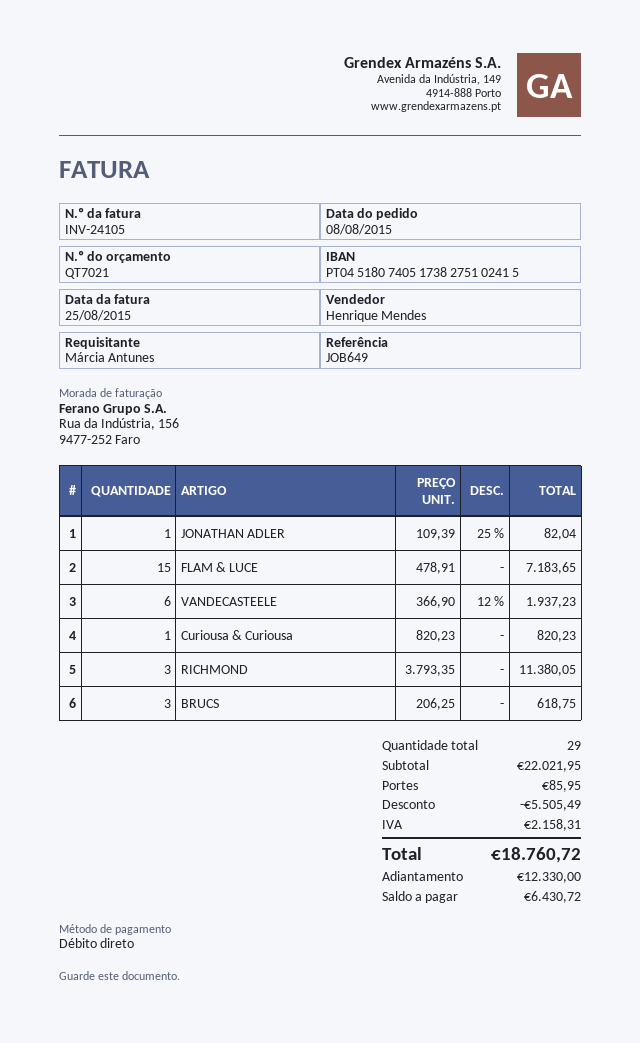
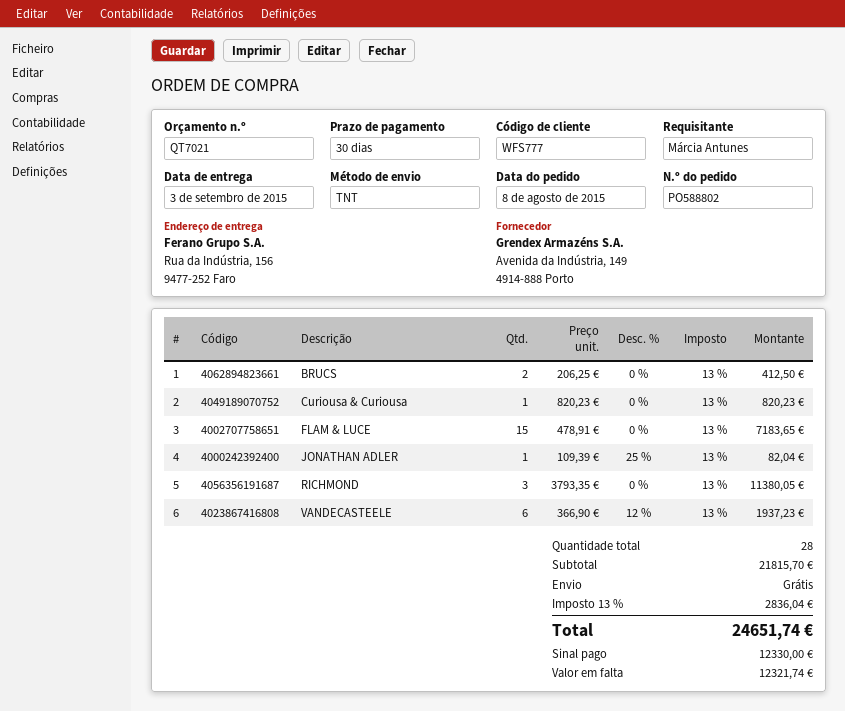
BRUCS: 3 x 206.25 = 618.75 -> 2 x 206.25 = 412.50
total quantity: 29 -> 28
subtotal: 22021.95 -> 21815.70
discount: 5505.49 -> none
shipping: 85.95 -> 0.00
tax: 2158.31 -> 2836.04
total: 18760.72 -> 24651.74
balance: 6430.72 -> 12321.74

